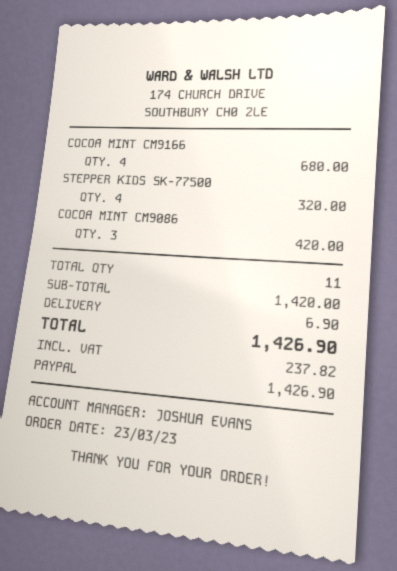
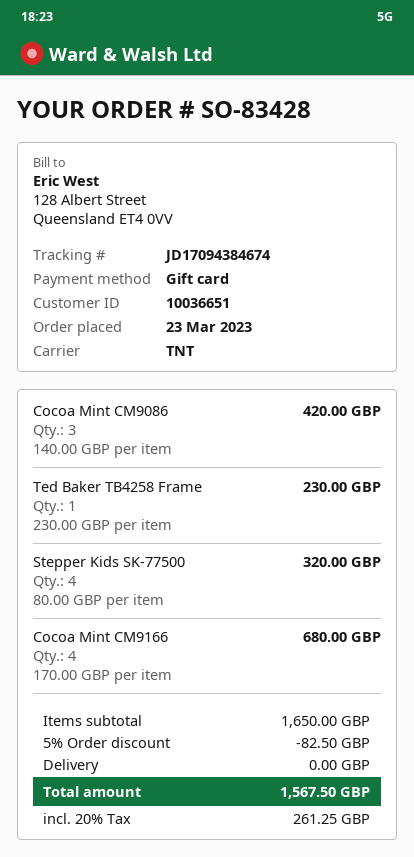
payment method: PayPal -> gift card
Ted Baker TB4258 Frame: none -> 1 for 230.00
subtotal: 1420.00 -> 1650.00
discount: none -> 5% = 82.50
shipping: 6.90 -> 0.00
tax: 237.82 -> 261.25
total: 1426.90 -> 1567.50

